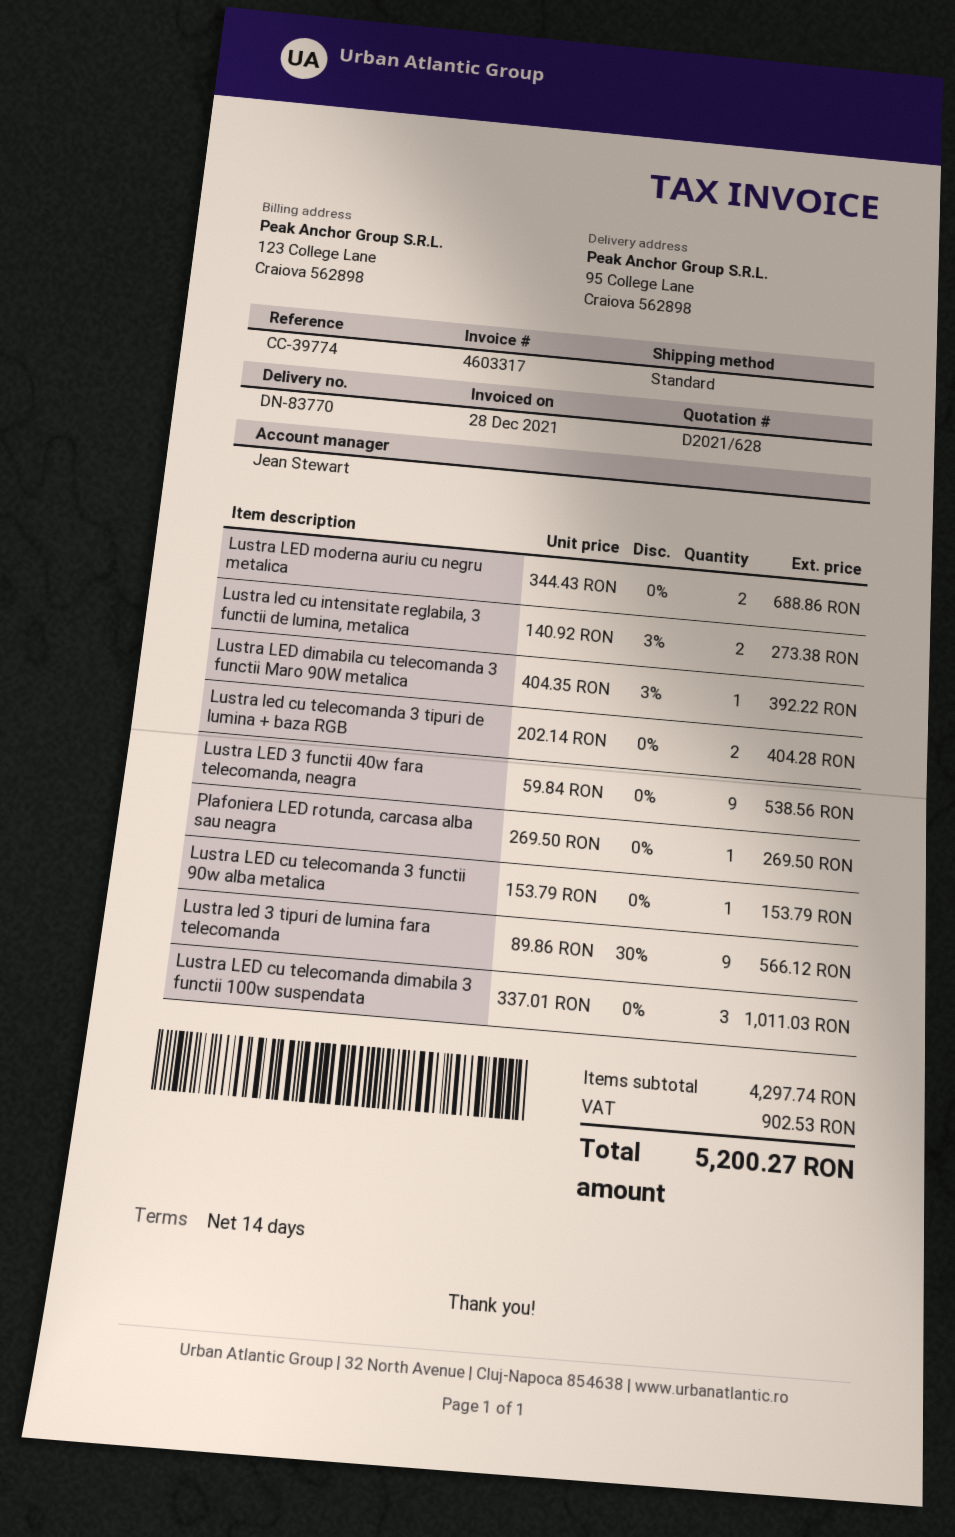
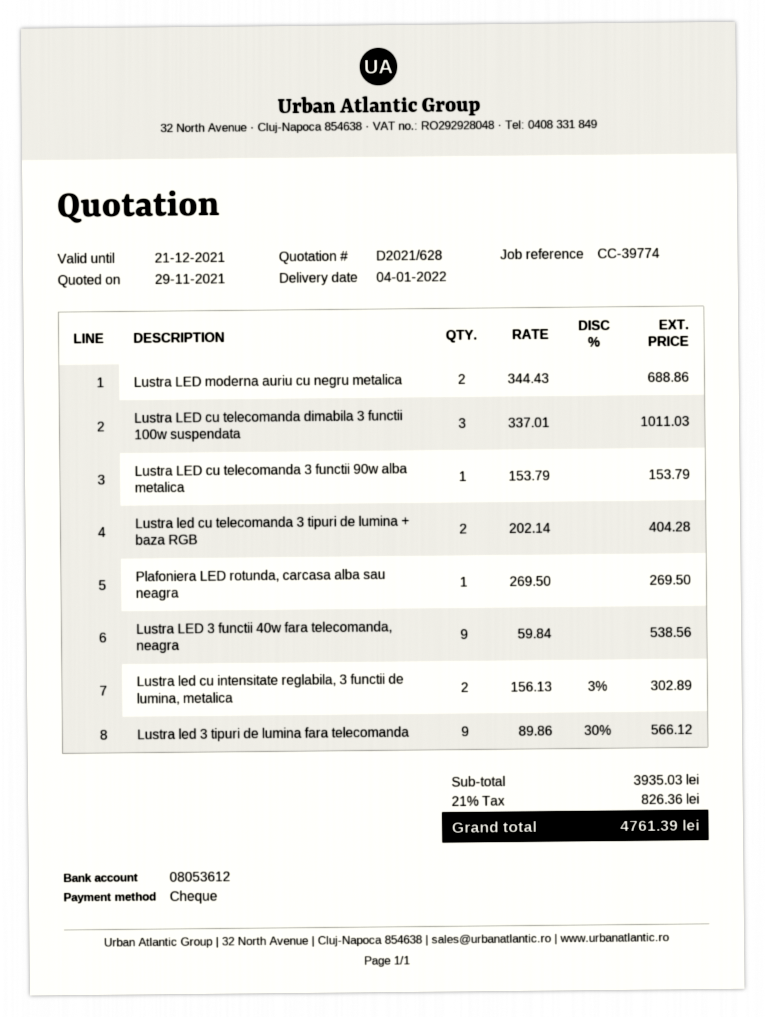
Lustra led cu intensitate reglabila, 3 functii de lumina, metalica: 2 x 140.92 - 3% = 273.38 -> 2 x 156.13 - 3% = 302.89
Lustra LED dimabila cu telecomanda 3 functii Maro 90W metalica: 1 x 404.35 - 3% = 392.22 -> none
subtotal: 4297.74 -> 3935.03
tax: 902.53 -> 826.36
total: 5200.27 -> 4761.39

